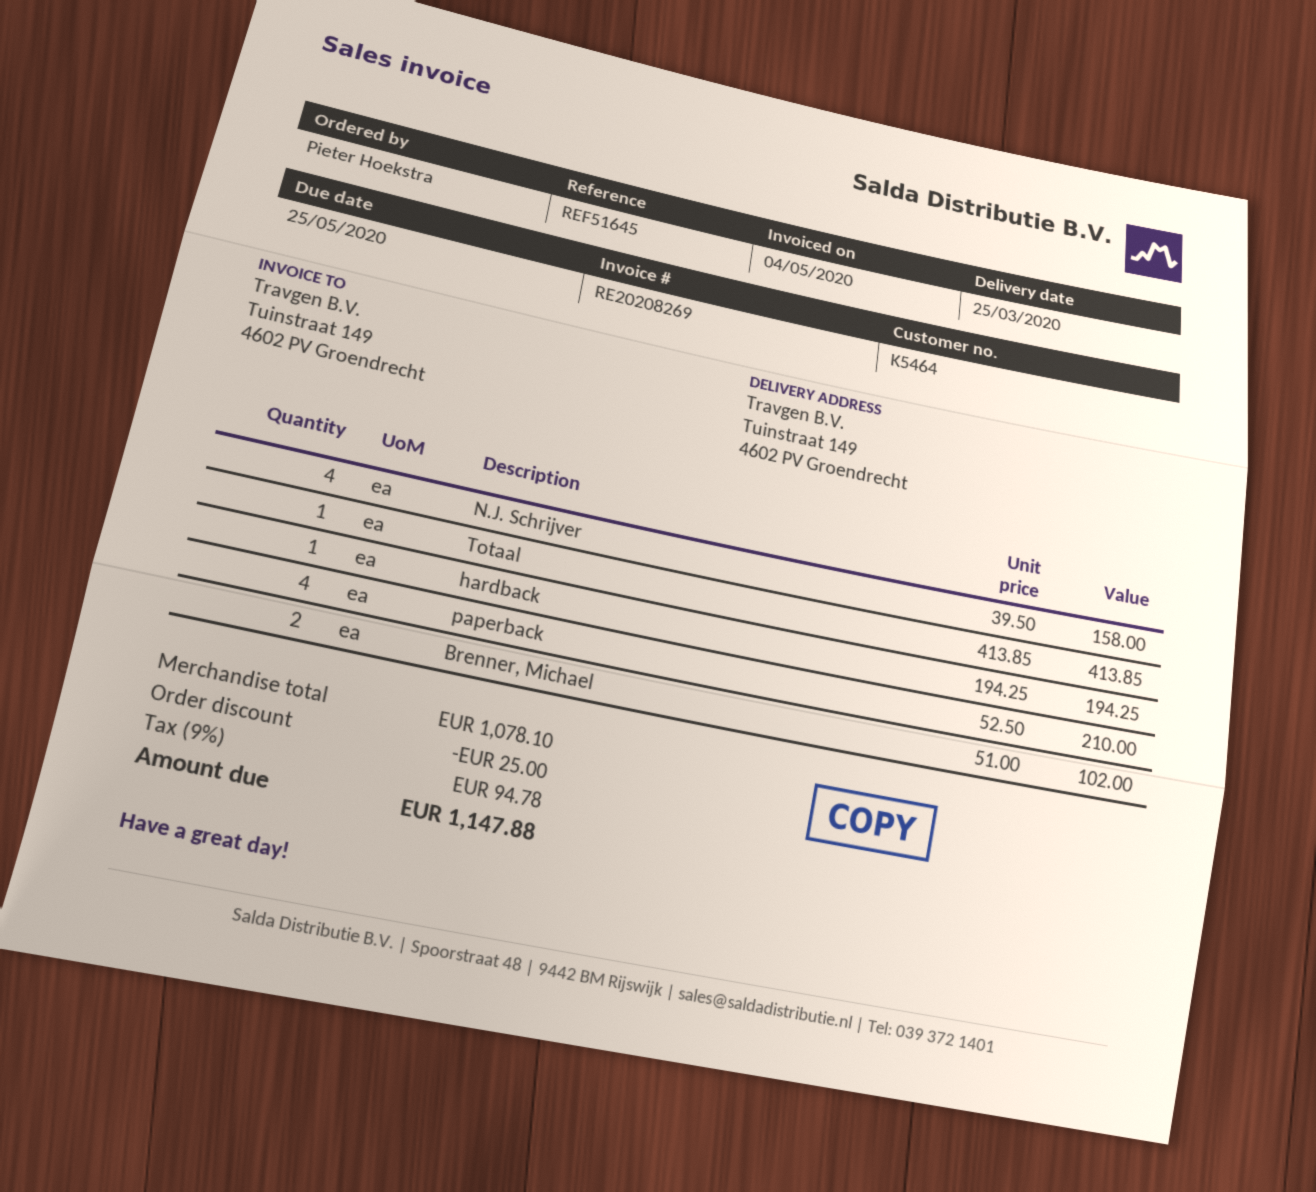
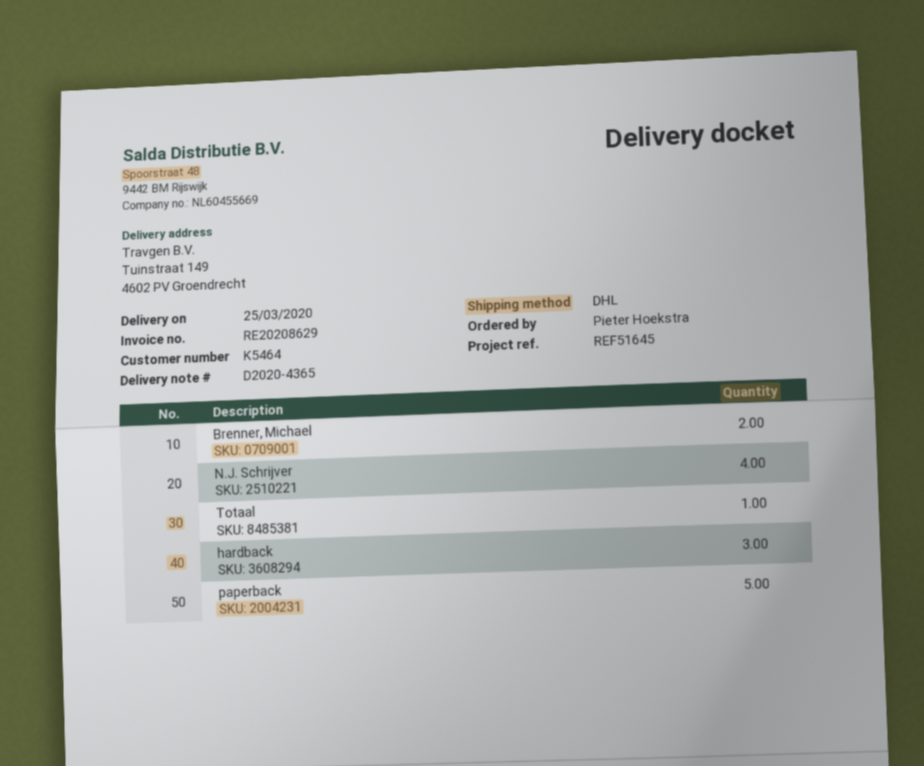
invoice number: RE20208269 -> RE20208629
hardback: 1 -> 3
paperback: 4 -> 5

